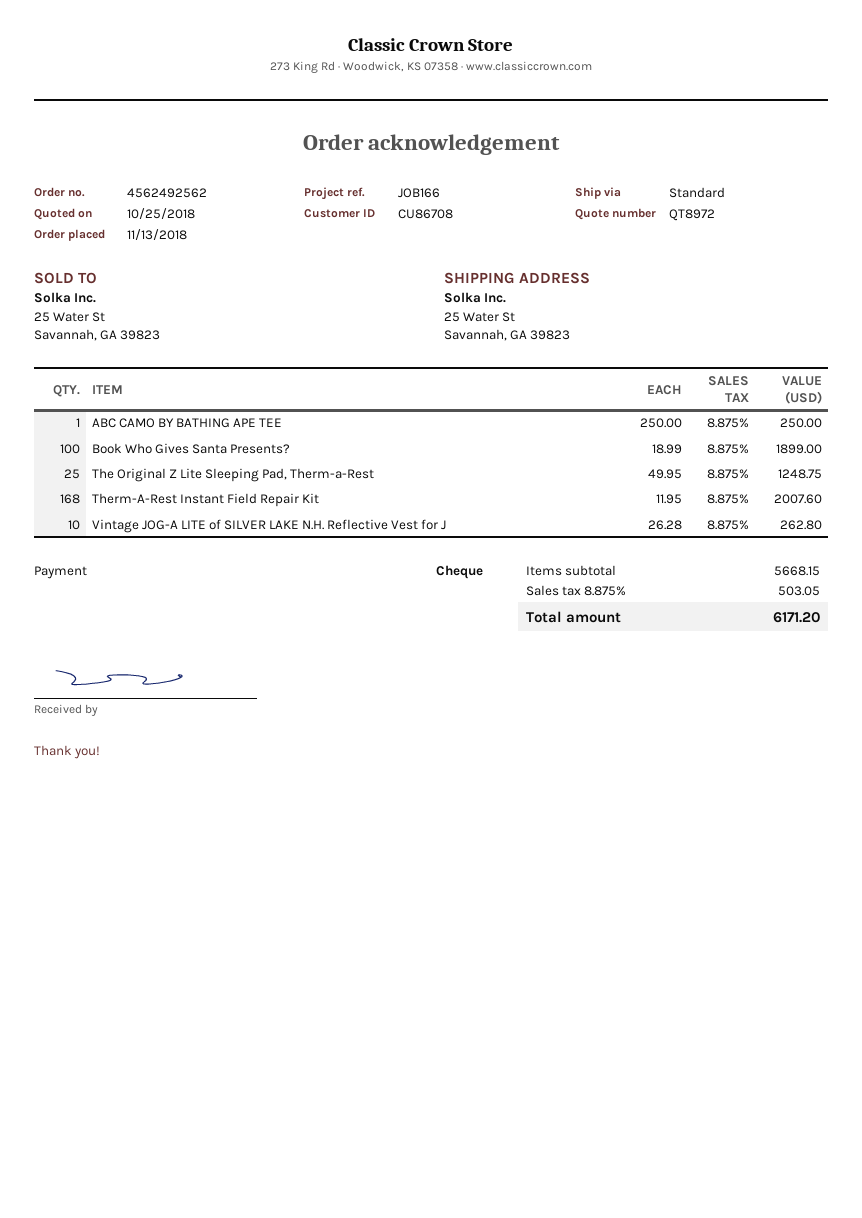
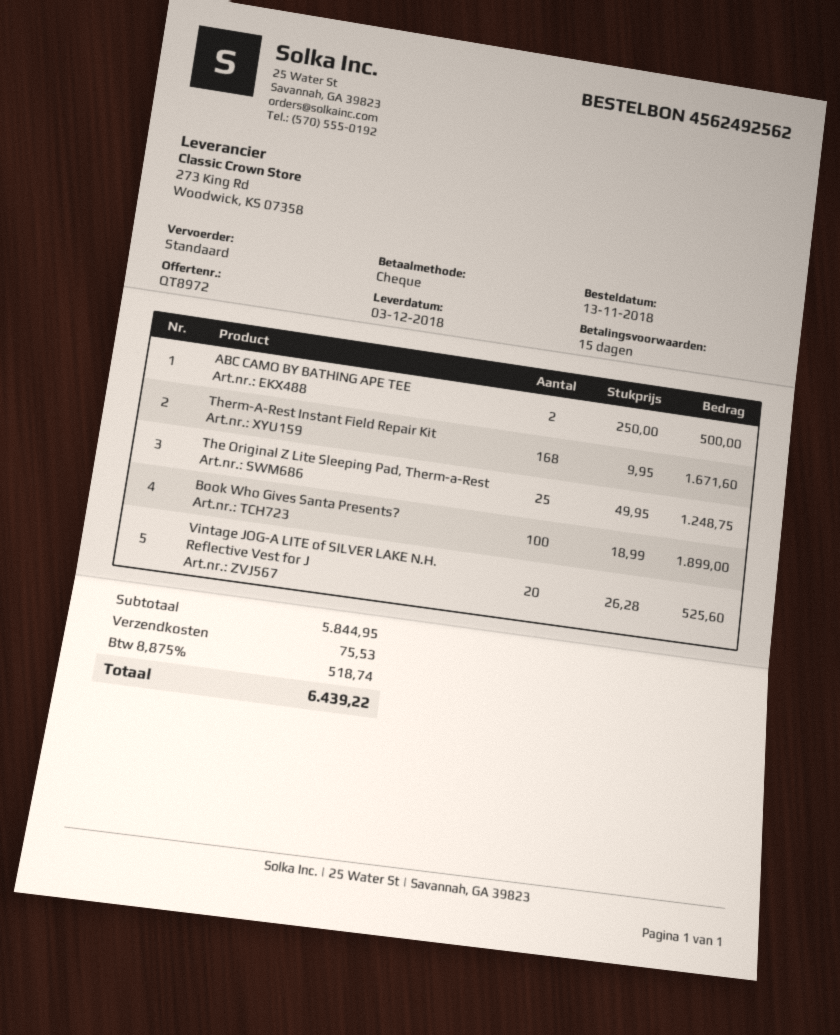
ABC CAMO BY BATHING APE TEE: 1 x 250.00 = 250.00 -> 2 x 250.00 = 500.00
Therm-A-Rest Instant Field Repair Kit: 168 x 11.95 = 2007.60 -> 168 x 9.95 = 1671.60
Vintage JOG-A LITE of SILVER LAKE N.H. Reflective Vest for J: 10 x 26.28 = 262.80 -> 20 x 26.28 = 525.60
subtotal: 5668.15 -> 5844.95
shipping: none -> 75.53
tax: 8.875% = 503.05 -> 8.875% = 518.74
total: 6171.20 -> 6439.22

